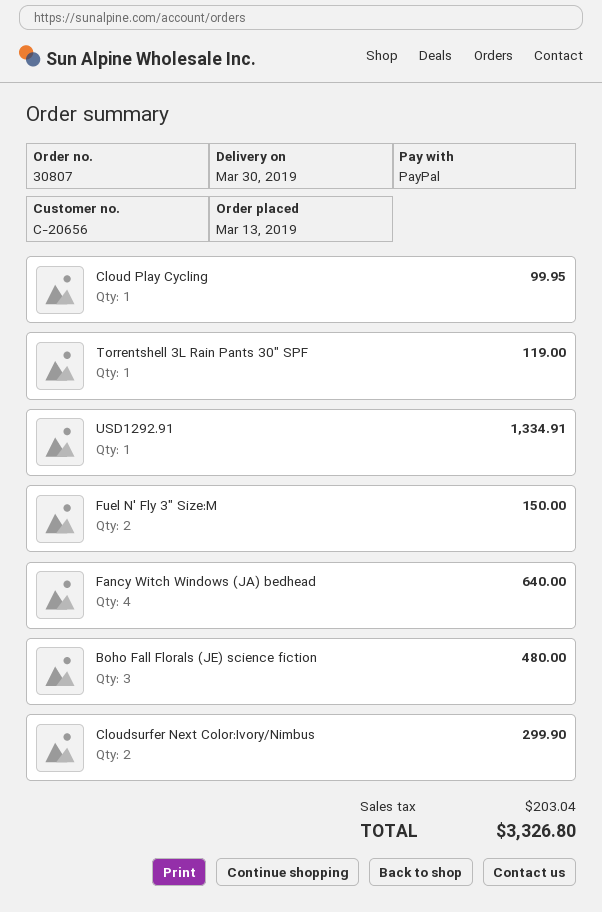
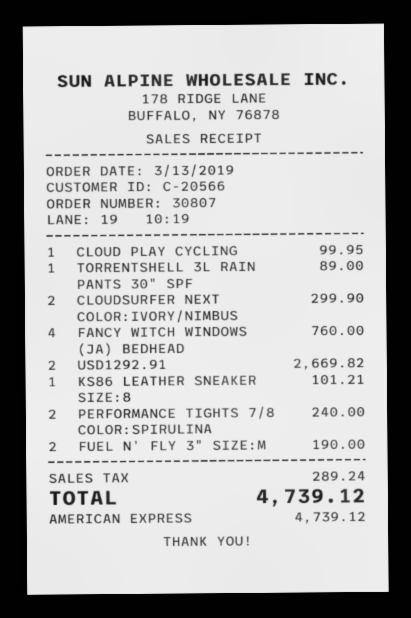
customer number: C-20656 -> C-20566
payment method: PayPal -> American Express
Torrentshell 3L Rain Pants 30" SPF: 1 for 119.00 -> 1 for 89.00
USD1292.91: 1 for 1334.91 -> 2 for 2669.82
Fuel N' Fly 3" Size:M: 2 for 150.00 -> 2 for 190.00
Fancy Witch Windows (JA) bedhead: 4 for 640.00 -> 4 for 760.00
Boho Fall Florals (JE) science fiction: 3 for 480.00 -> none
KS86 LEATHER SNEAKER SIZE:8: none -> 1 for 101.21
PERFORMANCE TIGHTS 7/8 COLOR:SPIRULINA: none -> 2 for 240.00
tax: 203.04 -> 289.24
total: 3326.80 -> 4739.12

